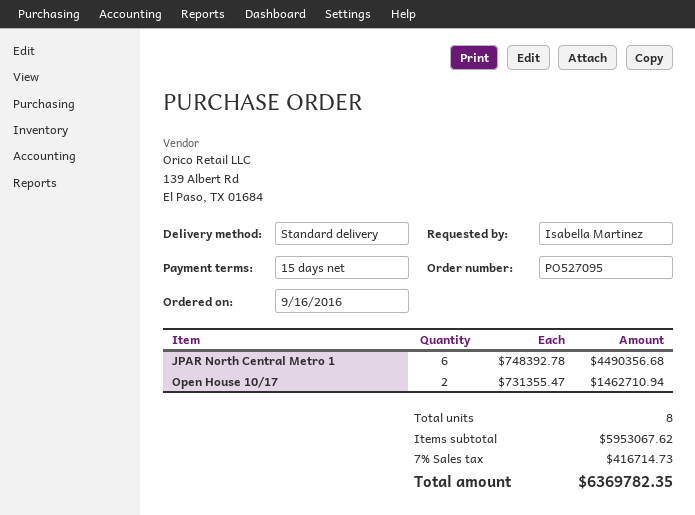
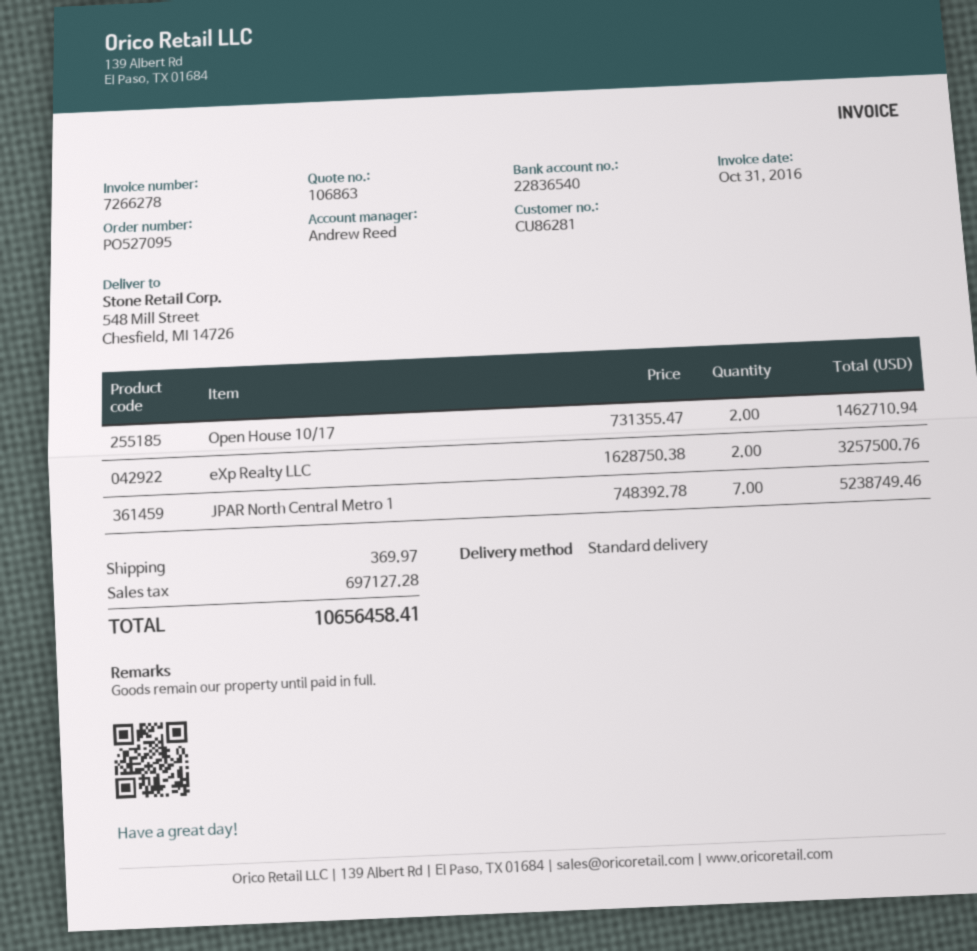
JPAR North Central Metro 1: 6 x 748392.78 = 4490356.68 -> 7 x 748392.78 = 5238749.46
eXp Realty LLC: none -> 2 x 1628750.38 = 3257500.76
shipping: none -> 369.97
tax: 416714.73 -> 697127.28
total: 6369782.35 -> 10656458.41

